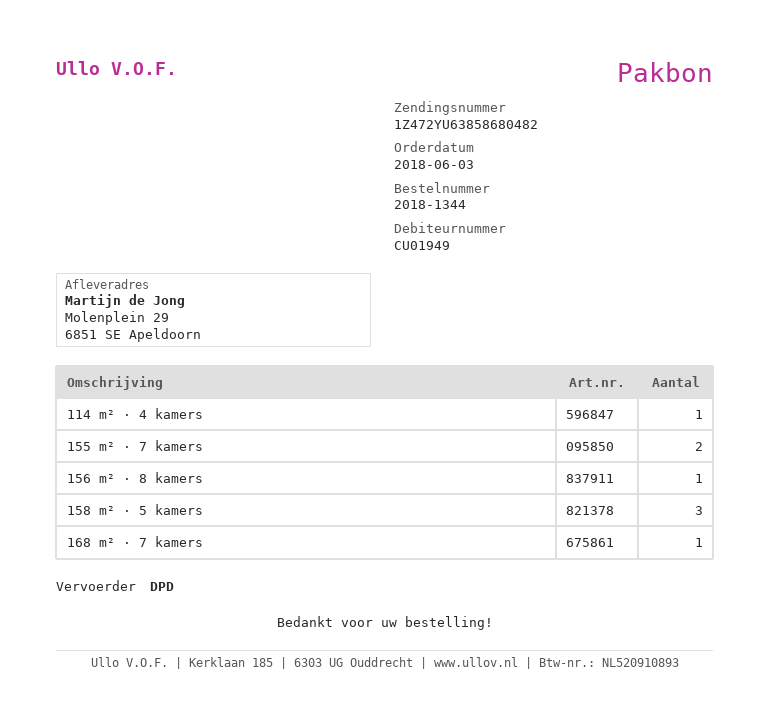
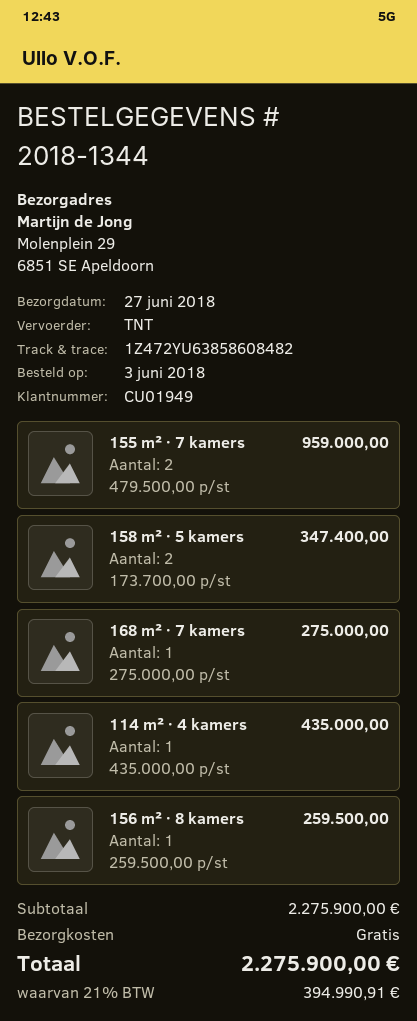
shipping method: DPD -> TNT
tracking number: 1Z472YU63858680482 -> 1Z472YU63858608482
158 m² · 5 kamers: 3 -> 2

